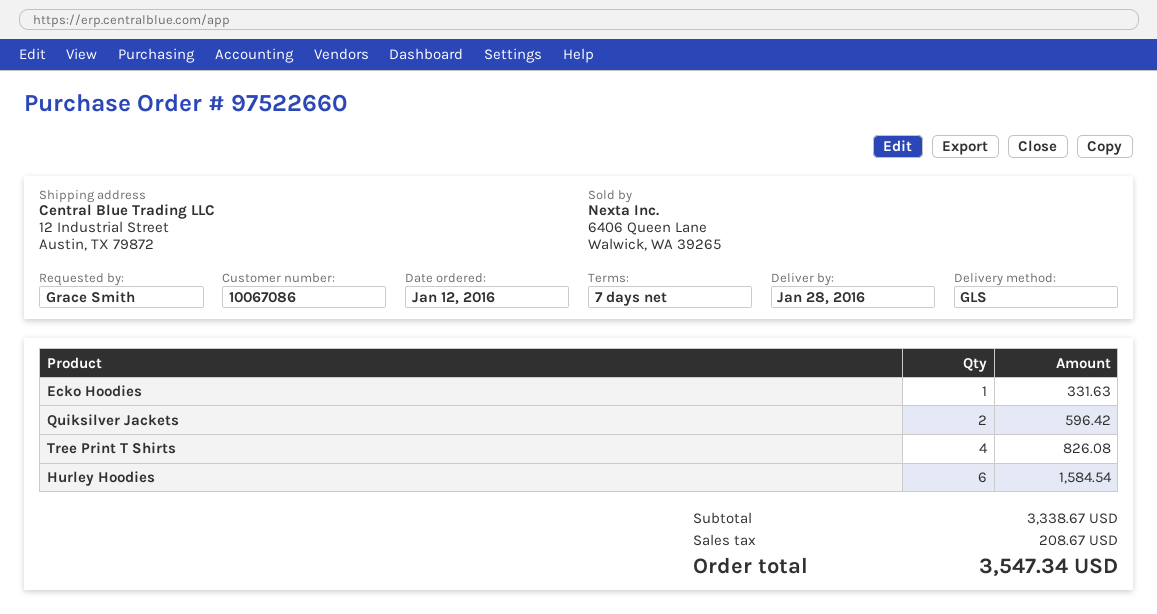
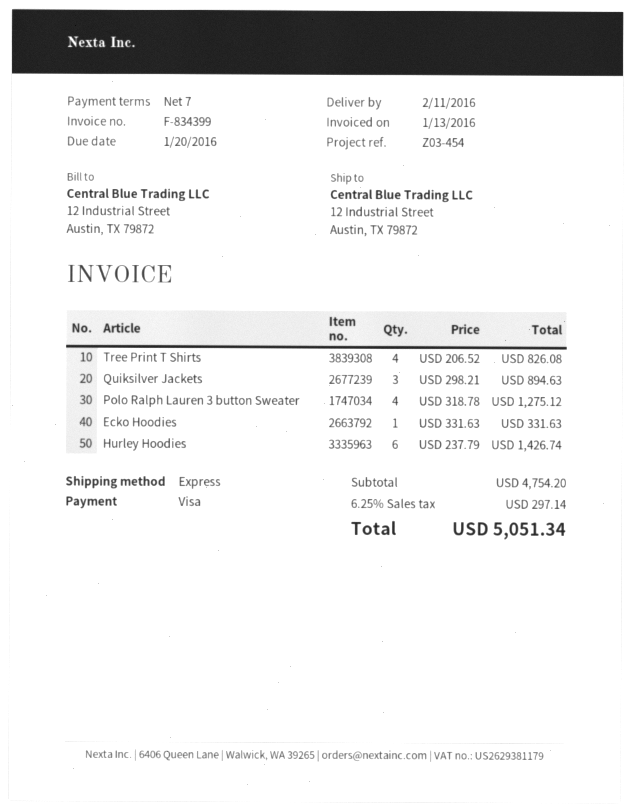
delivery date: 2016-01-28 -> 2016-02-11
shipping method: GLS -> express
Quiksilver Jackets: 2 for 596.42 -> 3 for 894.63
Hurley Hoodies: 6 for 1584.54 -> 6 for 1426.74
Polo Ralph Lauren 3 button Sweater: none -> 4 for 1275.12
subtotal: 3338.67 -> 4754.20
tax: 208.67 -> 297.14
total: 3547.34 -> 5051.34

